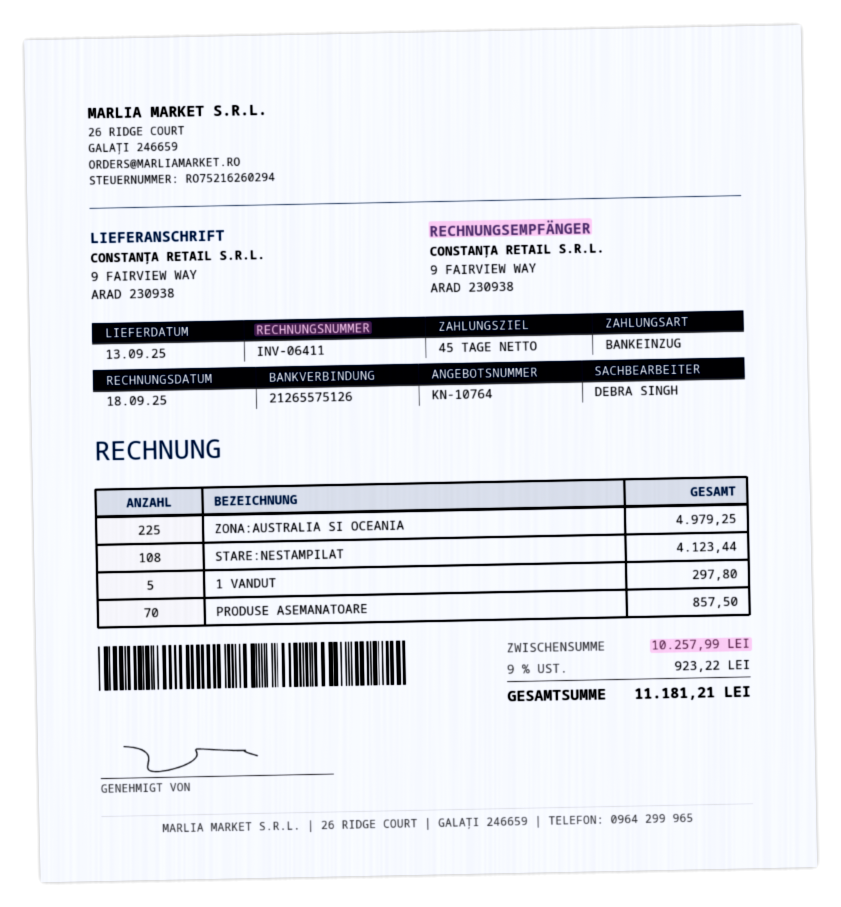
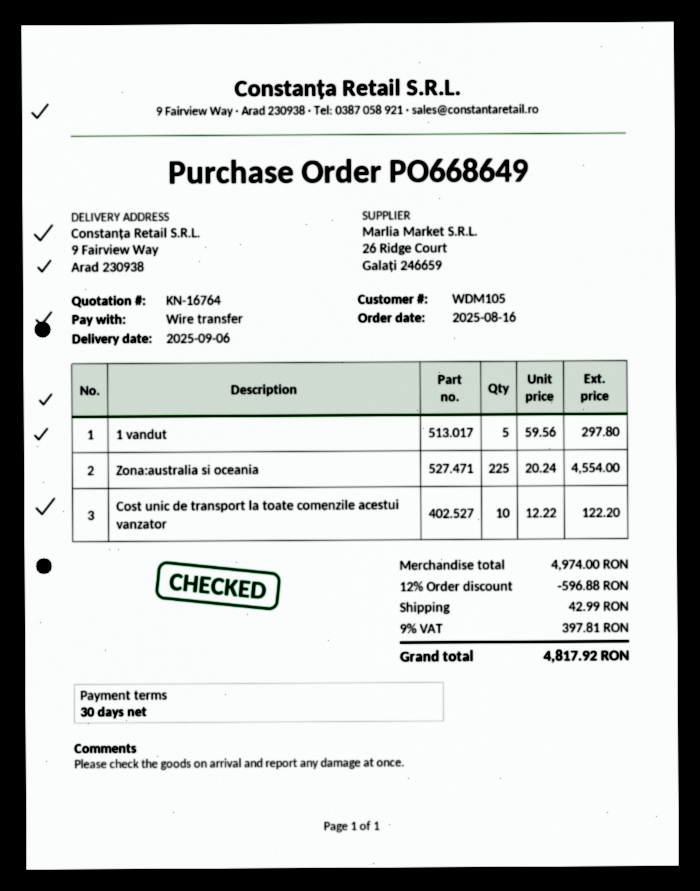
quote number: KN-10764 -> KN-16764
delivery date: 2025-09-13 -> 2025-09-06
payment terms: 45 days -> 30 days
payment method: direct debit -> bank transfer
ZONA:AUSTRALIA SI OCEANIA: 225 for 4979.25 -> 225 for 4554.00
STARE:NESTAMPILAT: 108 for 4123.44 -> none
PRODUSE ASEMANATOARE: 70 for 857.50 -> none
Cost unic de transport la toate comenzile acestui vanzator: none -> 10 for 122.20
subtotal: 10257.99 -> 4974.00
discount: none -> 12% = 596.88
shipping: none -> 42.99
tax: 9% = 923.22 -> 9% = 397.81
total: 11181.21 -> 4817.92

